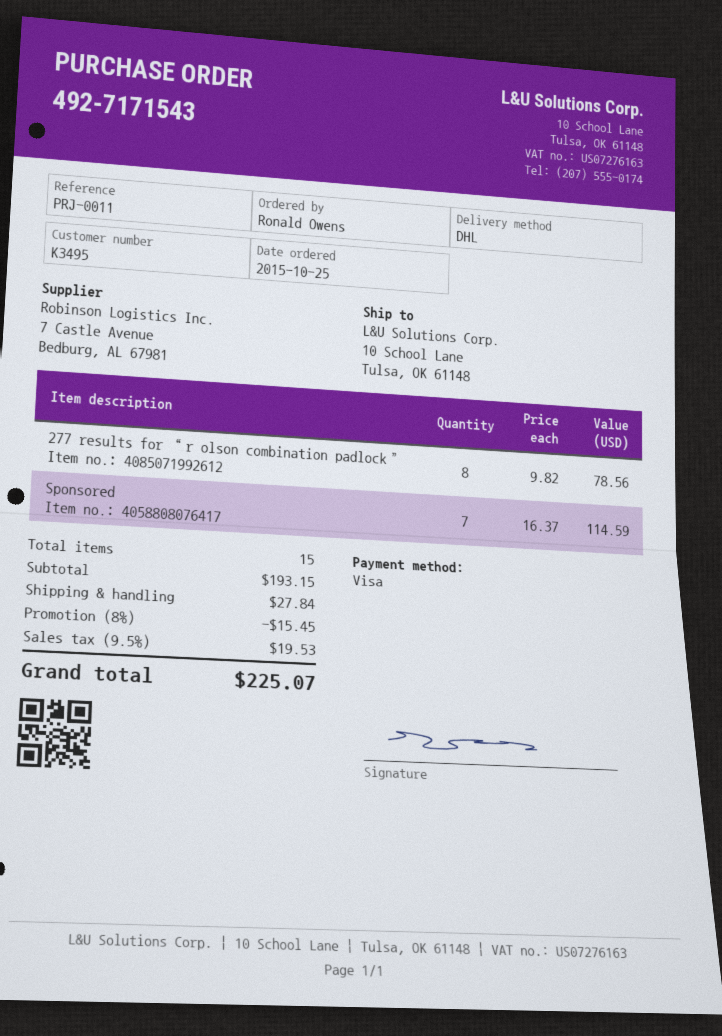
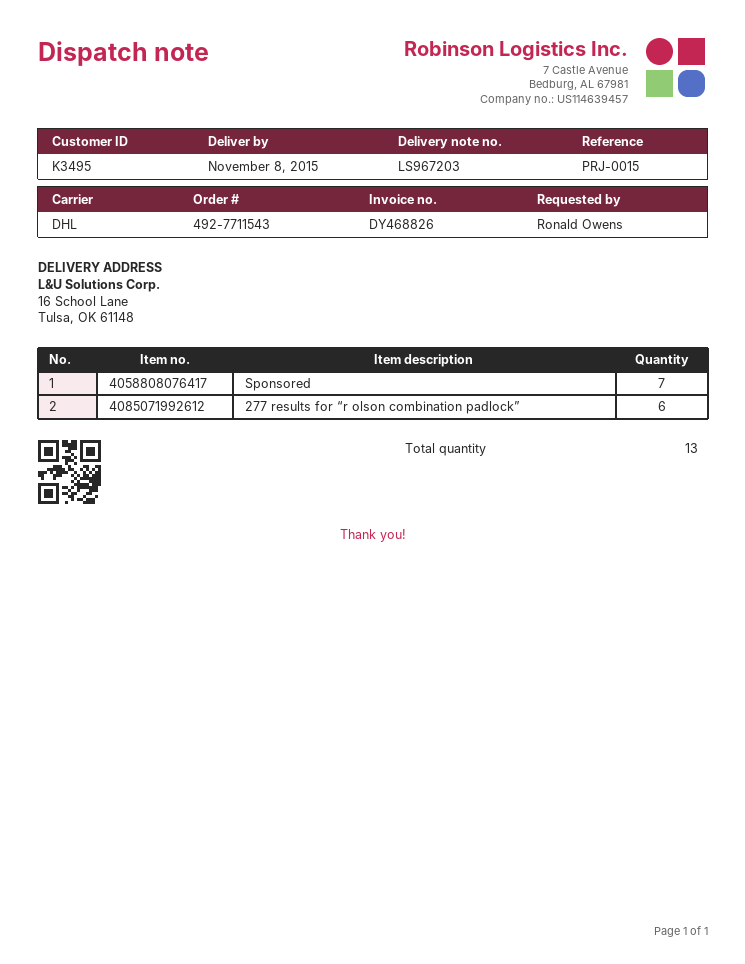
order number: 492-7171543 -> 492-7711543
reference: PRJ-0011 -> PRJ-0015
ship to: 10 School Lane, Tulsa, OK 61148 -> 16 School Lane, Tulsa, OK 61148
277 results for “r olson combination padlock”: 8 -> 6
total quantity: 15 -> 13

